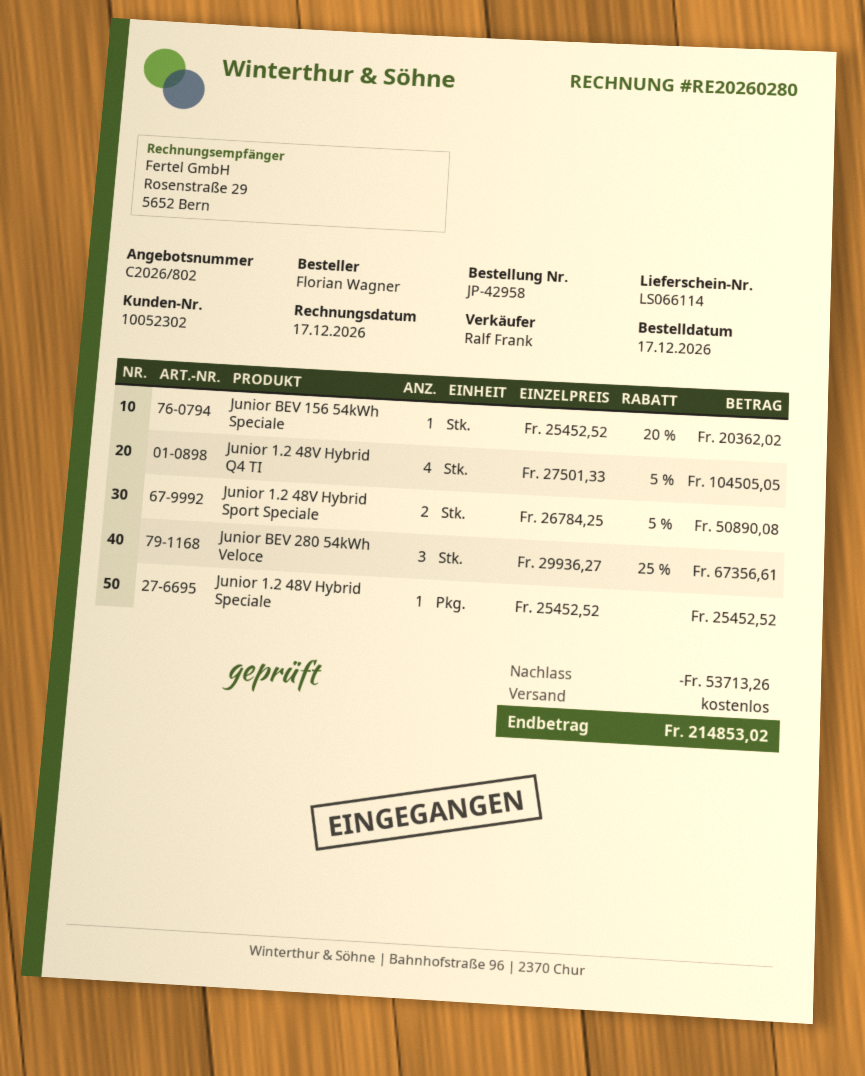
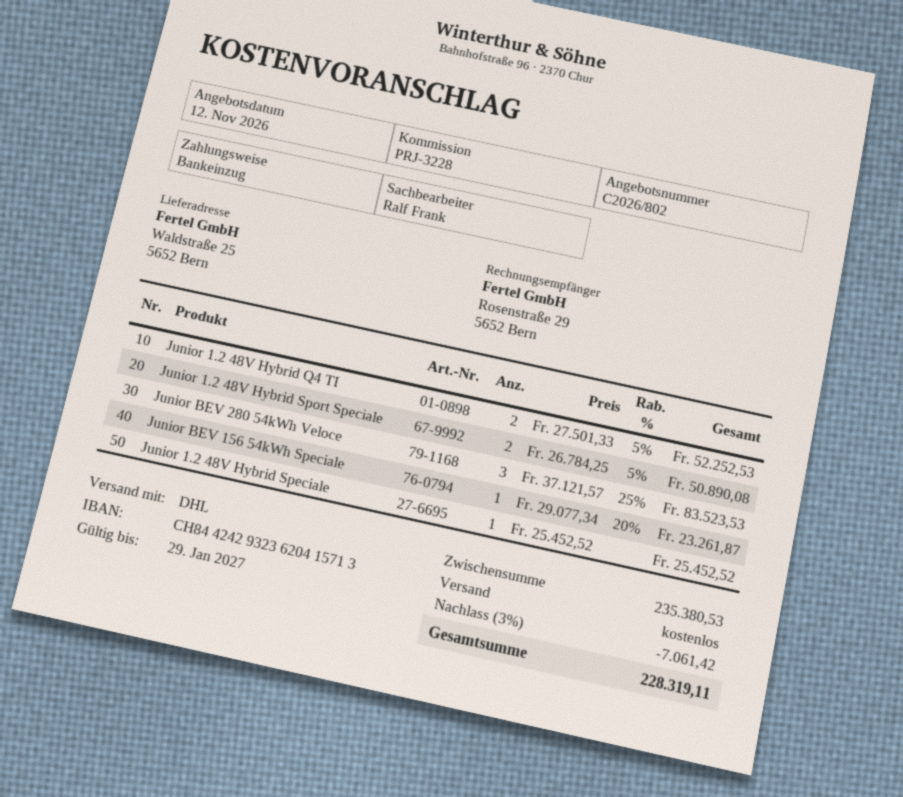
Junior BEV 156 54kWh Speciale: 1 x 25452.52 - 20% = 20362.02 -> 1 x 29077.34 - 20% = 23261.87
Junior 1.2 48V Hybrid Q4 TI: 4 x 27501.33 - 5% = 104505.05 -> 2 x 27501.33 - 5% = 52252.53
Junior BEV 280 54kWh Veloce: 3 x 29936.27 - 25% = 67356.61 -> 3 x 37121.57 - 25% = 83523.53
discount: 53713.26 -> 7061.42
total: 214853.02 -> 228319.11

